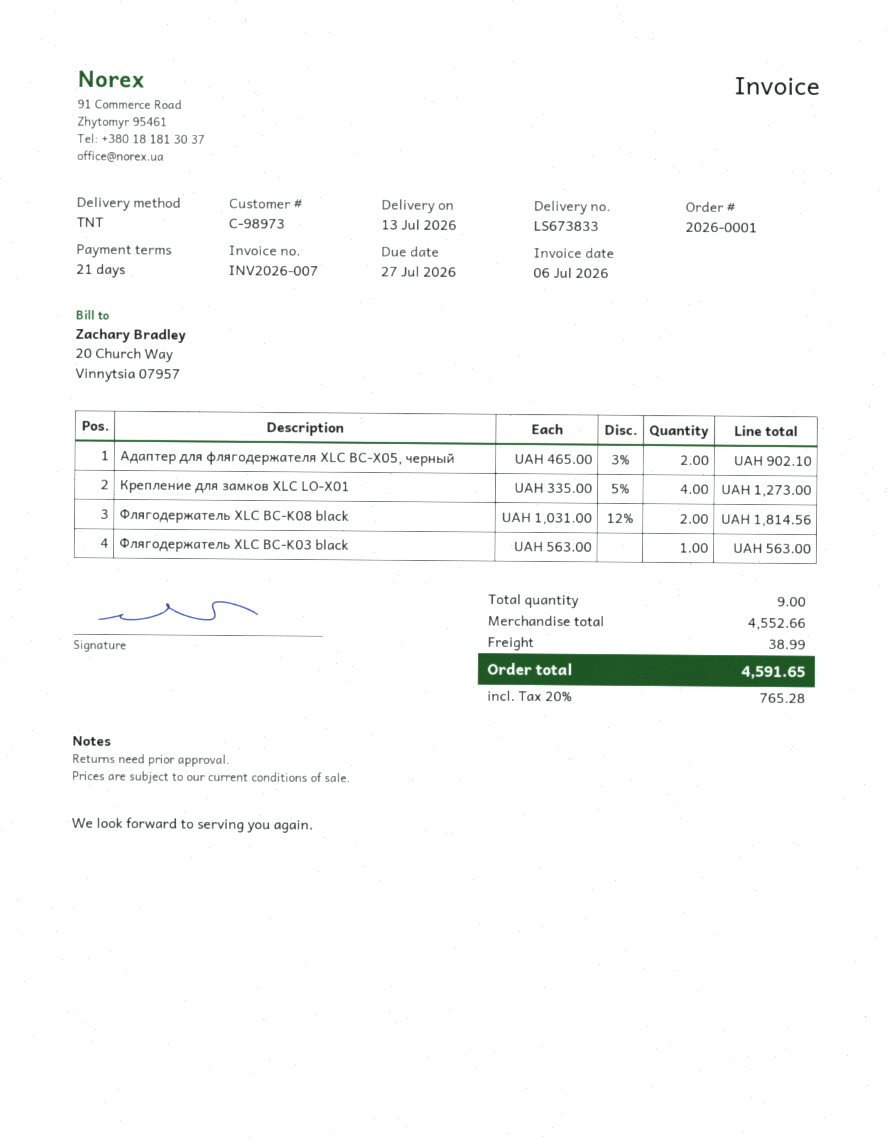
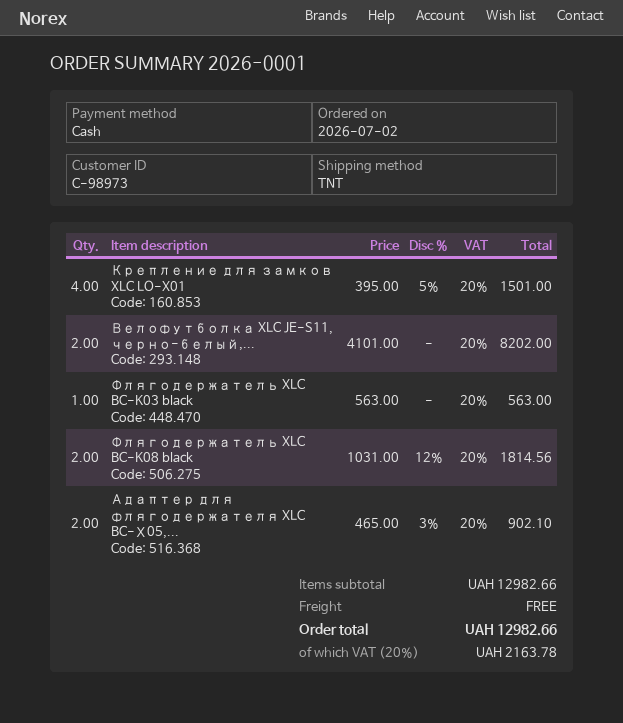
Крепление для замков XLC LO-X01: 4 x 335.00 - 5% = 1273.00 -> 4 x 395.00 - 5% = 1501.00
Велофутболка XLC JE-S11, черно-белый,...: none -> 2 x 4101.00 = 8202.00
subtotal: 4552.66 -> 12982.66
shipping: 38.99 -> 0.00
tax: 20% = 765.28 -> 20% = 2163.78
total: 4591.65 -> 12982.66

